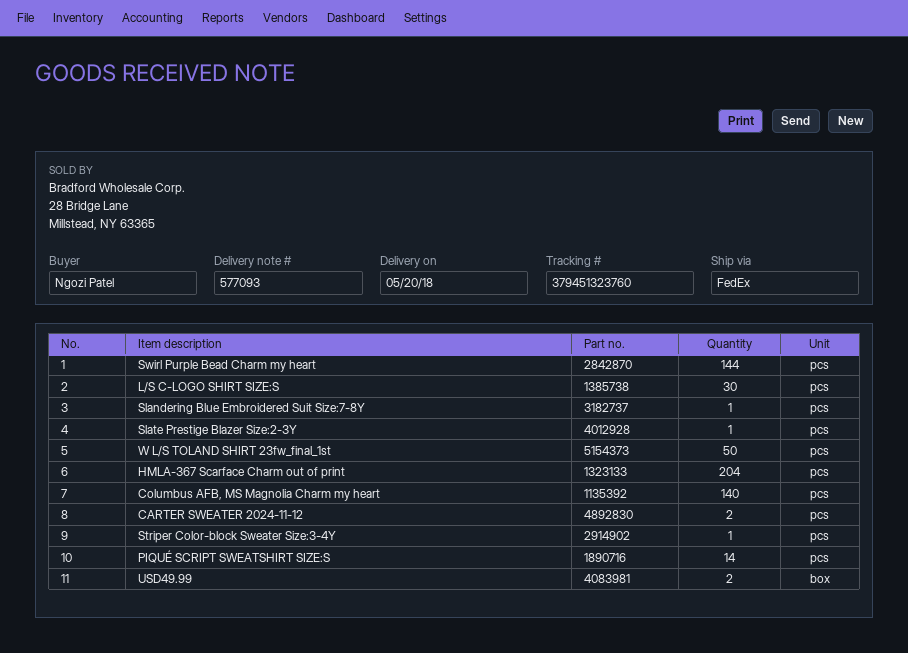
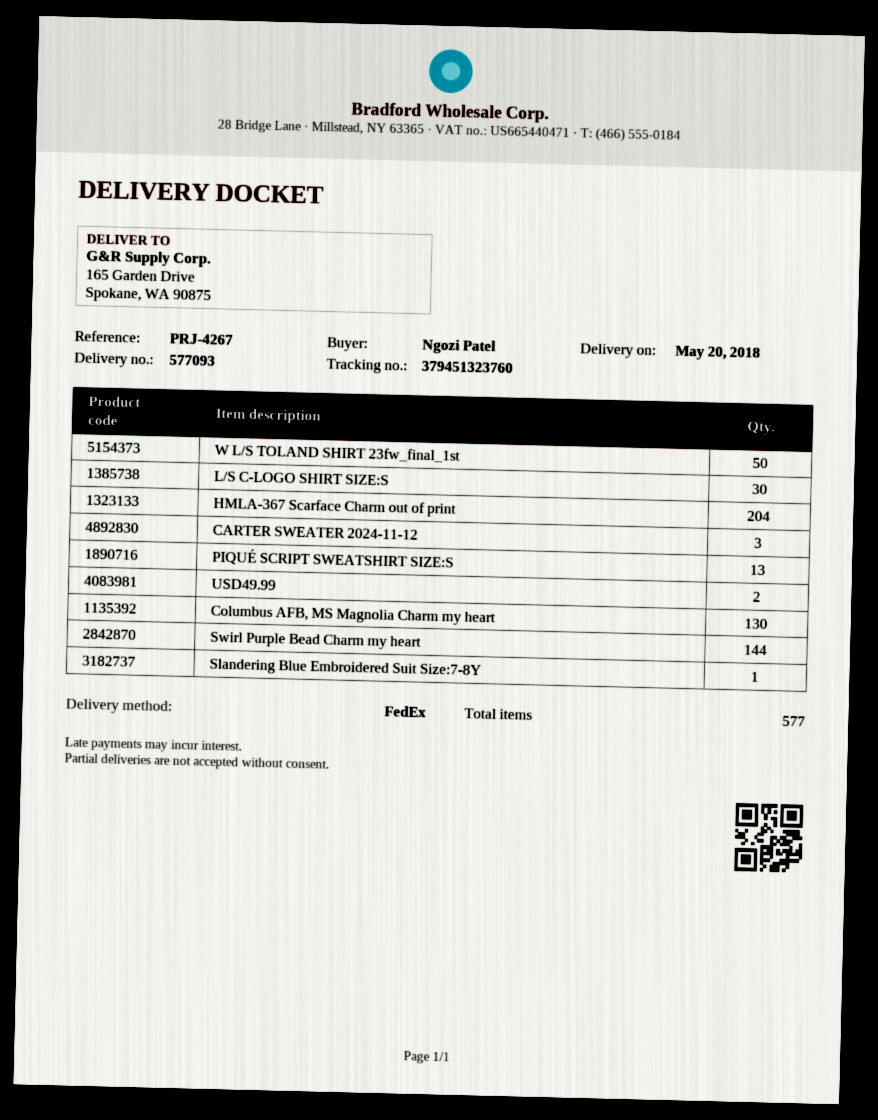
Slate Prestige Blazer Size:2-3Y: 1 -> none
Columbus AFB, MS Magnolia Charm my heart: 140 -> 130
CARTER SWEATER 2024-11-12: 2 -> 3
Striper Color-block Sweater Size:3-4Y: 1 -> none
PIQUÉ SCRIPT SWEATSHIRT SIZE:S: 14 -> 13

